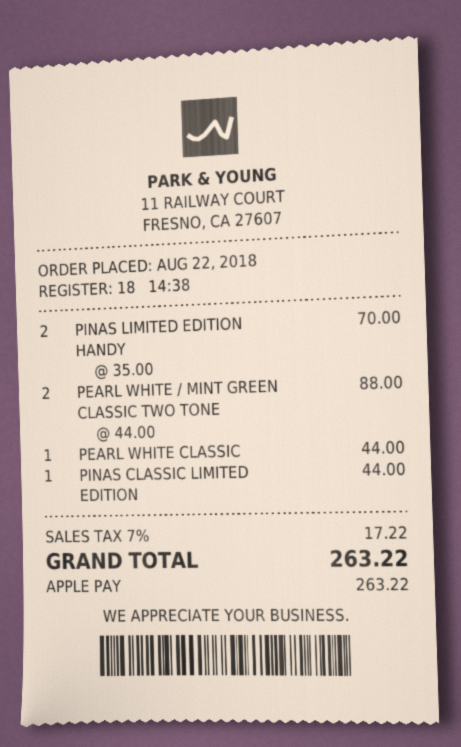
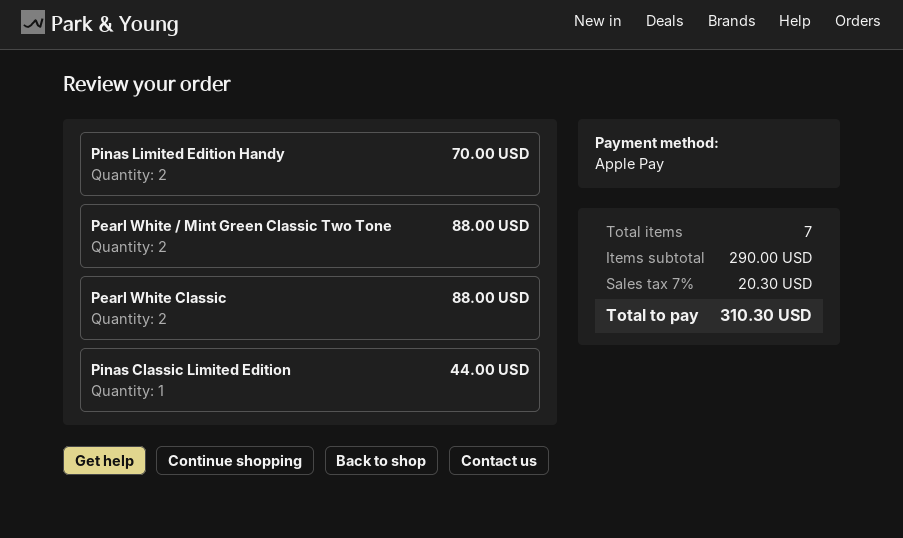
PEARL WHITE CLASSIC: 1 for 44.00 -> 2 for 88.00
tax: 7% = 17.22 -> 7% = 20.30
total: 263.22 -> 310.30

